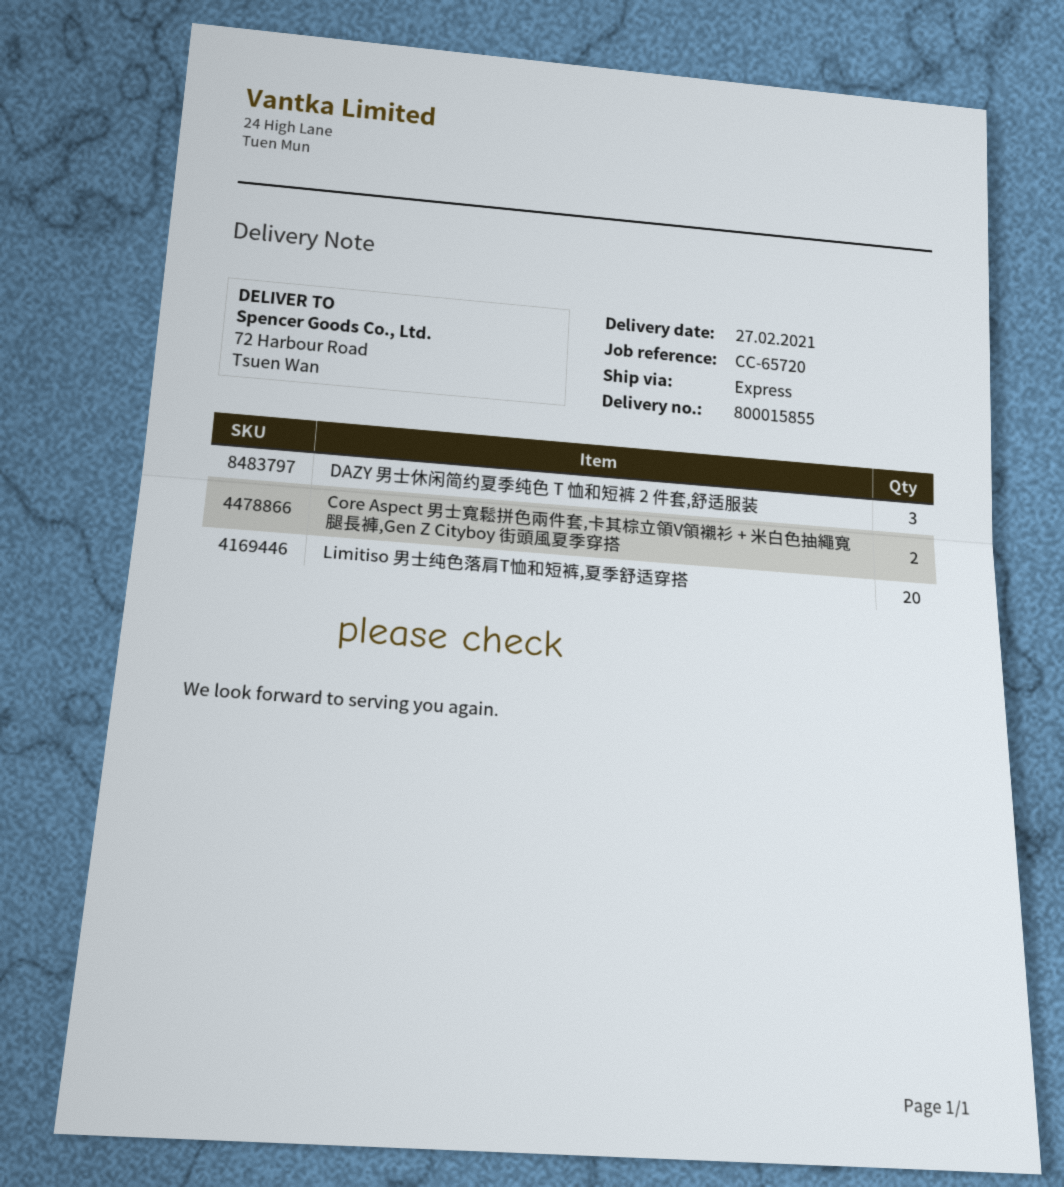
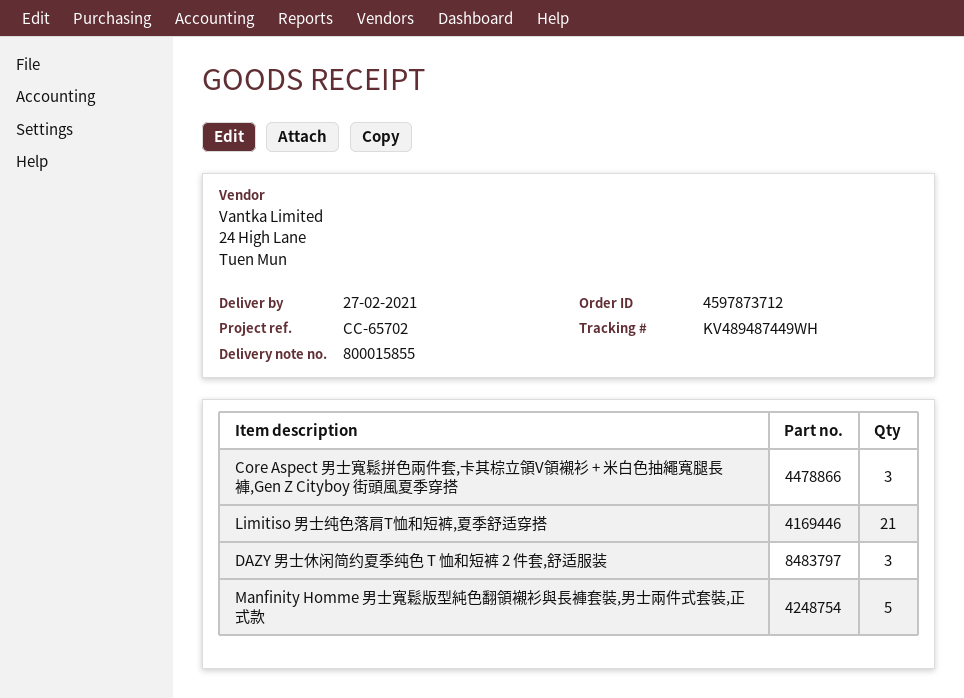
reference: CC-65720 -> CC-65702
Core Aspect 男士寬鬆拼色兩件套,卡其棕立領V領襯衫 + 米白色抽繩寬腿長褲,Gen Z Cityboy 街頭風夏季穿搭: 2 -> 3
Limitiso 男士纯色落肩T恤和短裤,夏季舒适穿搭: 20 -> 21
Manfinity Homme 男士寬鬆版型純色翻領襯衫與長褲套裝,男士兩件式套裝,正式款: none -> 5

